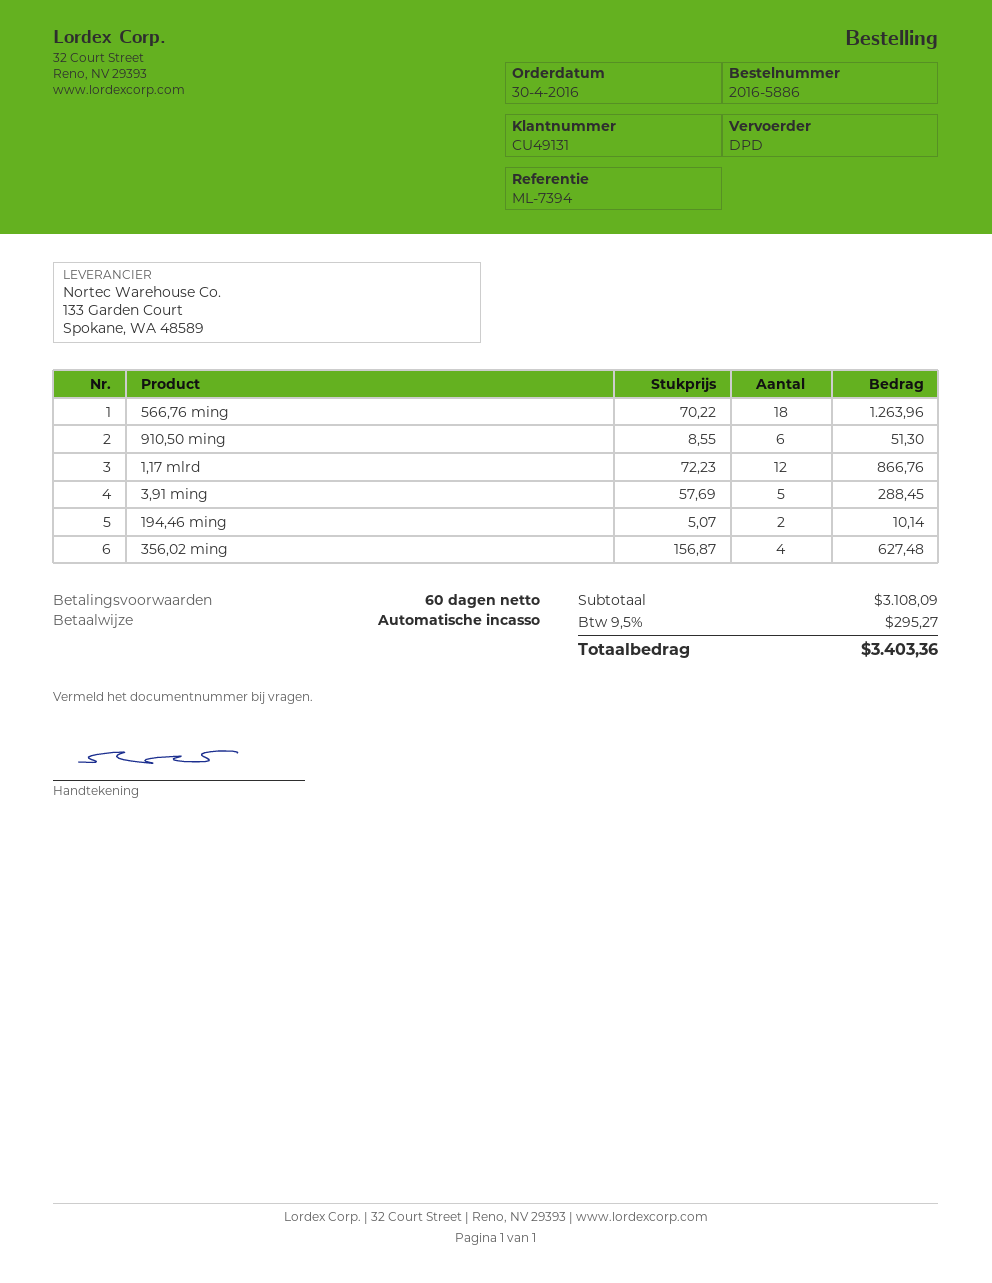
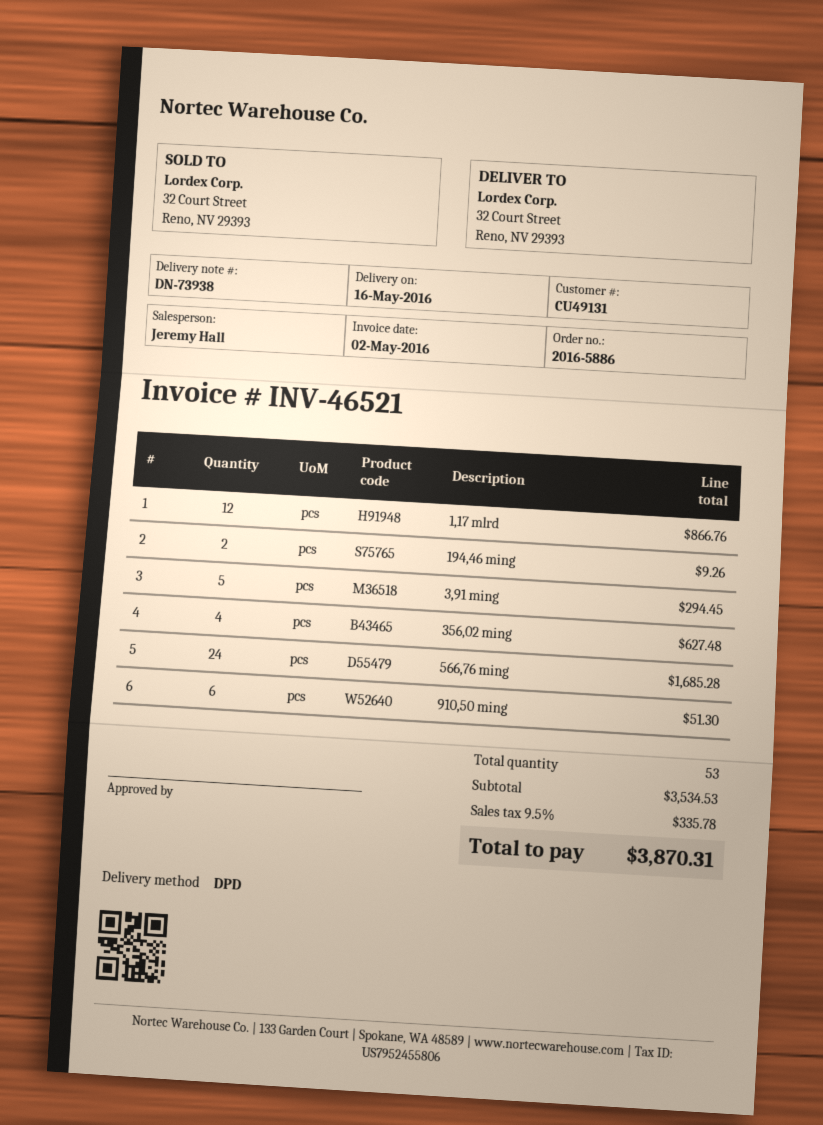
566,76 ming: 18 for 1263.96 -> 24 for 1685.28
3,91 ming: 5 for 288.45 -> 5 for 294.45
194,46 ming: 2 for 10.14 -> 2 for 9.26
subtotal: 3108.09 -> 3534.53
tax: 9.5% = 295.27 -> 9.5% = 335.78
total: 3403.36 -> 3870.31

